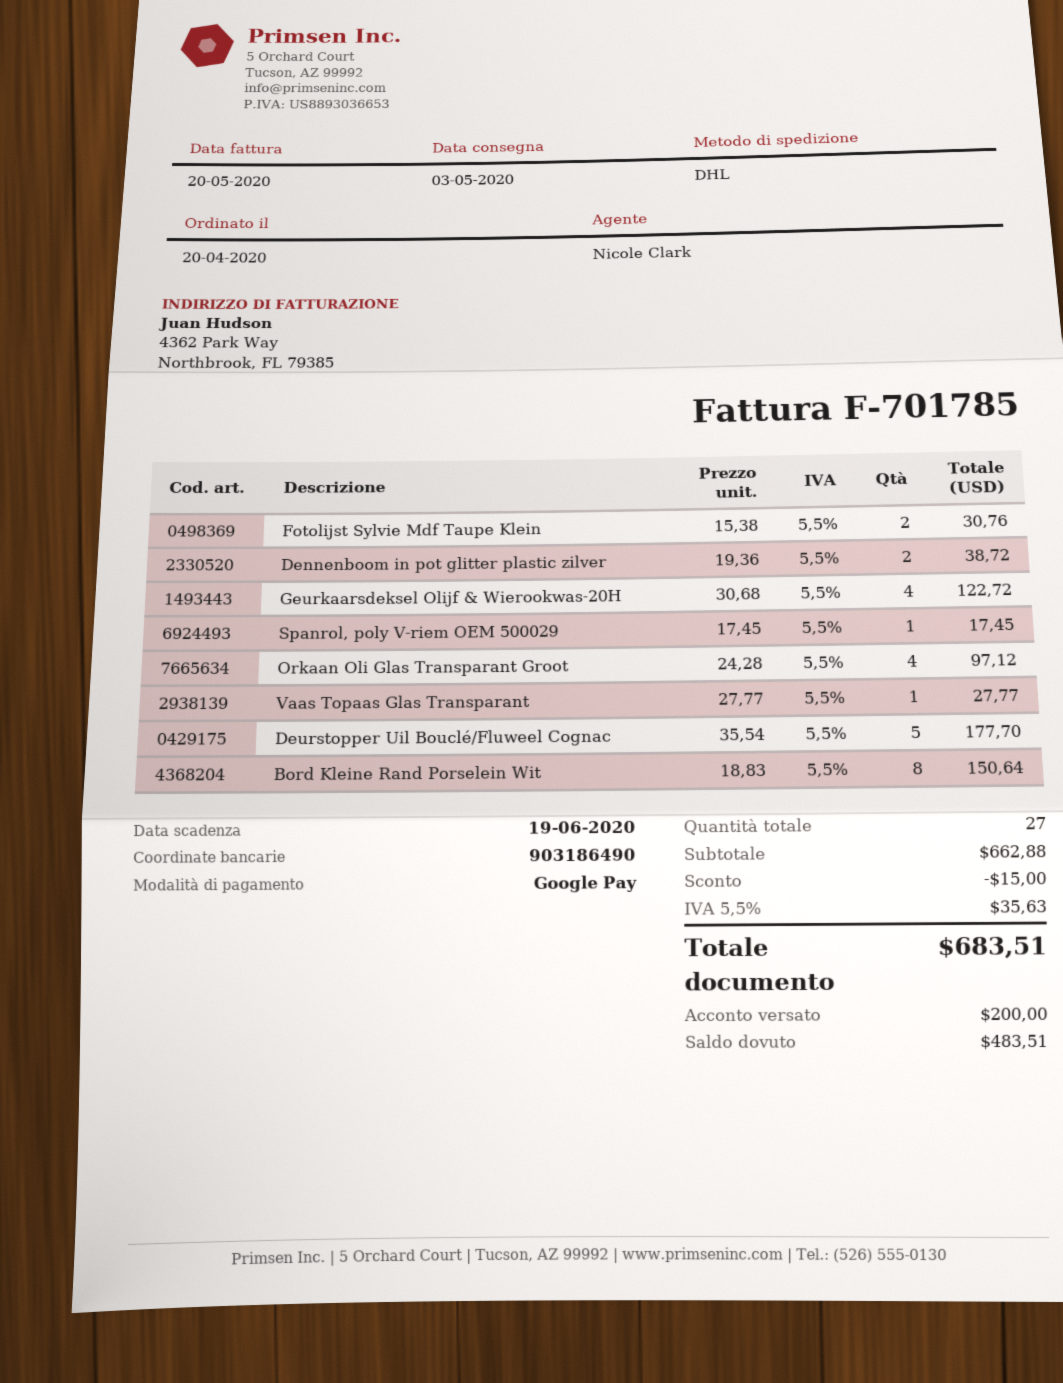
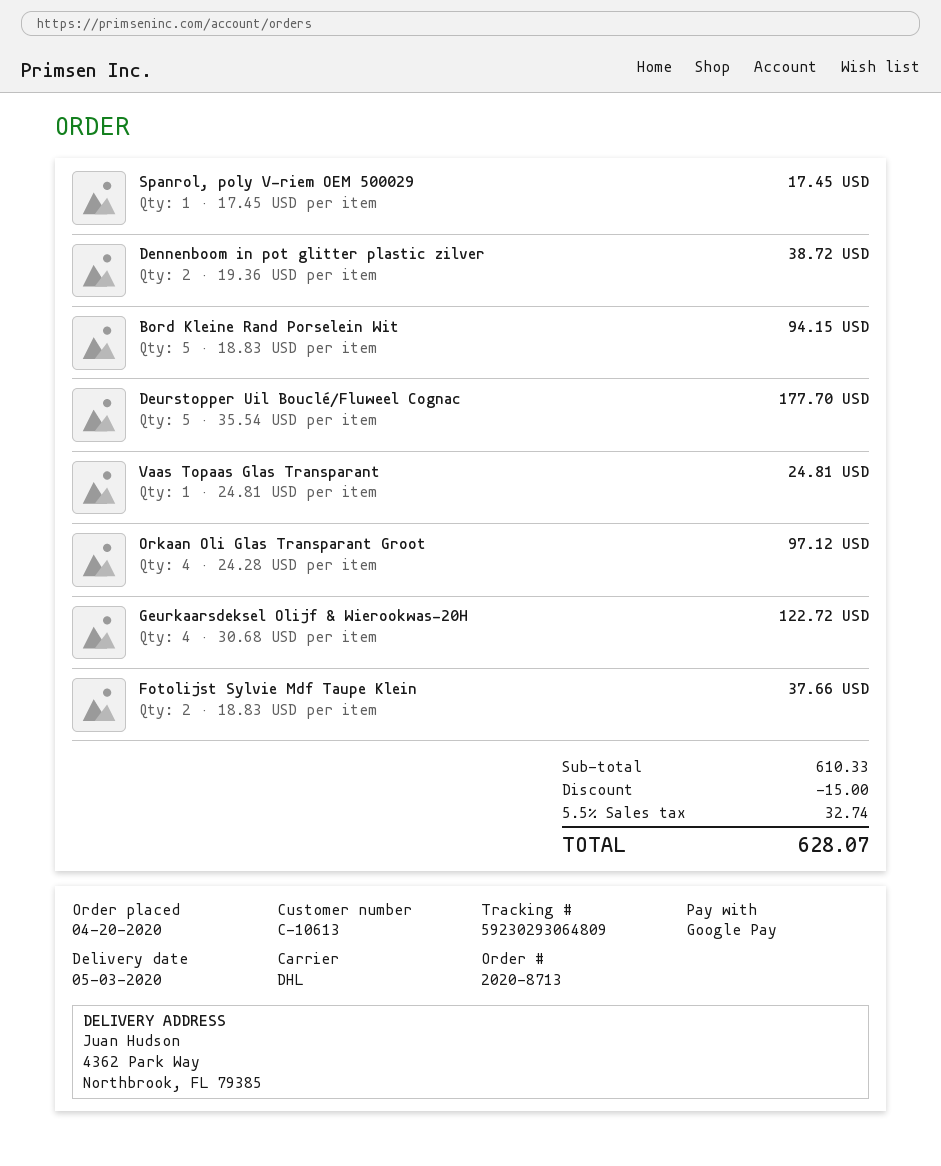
Fotolijst Sylvie Mdf Taupe Klein: 2 x 15.38 = 30.76 -> 2 x 18.83 = 37.66
Vaas Topaas Glas Transparant: 1 x 27.77 = 27.77 -> 1 x 24.81 = 24.81
Bord Kleine Rand Porselein Wit: 8 x 18.83 = 150.64 -> 5 x 18.83 = 94.15
subtotal: 662.88 -> 610.33
tax: 5.5% = 35.63 -> 5.5% = 32.74
total: 683.51 -> 628.07

